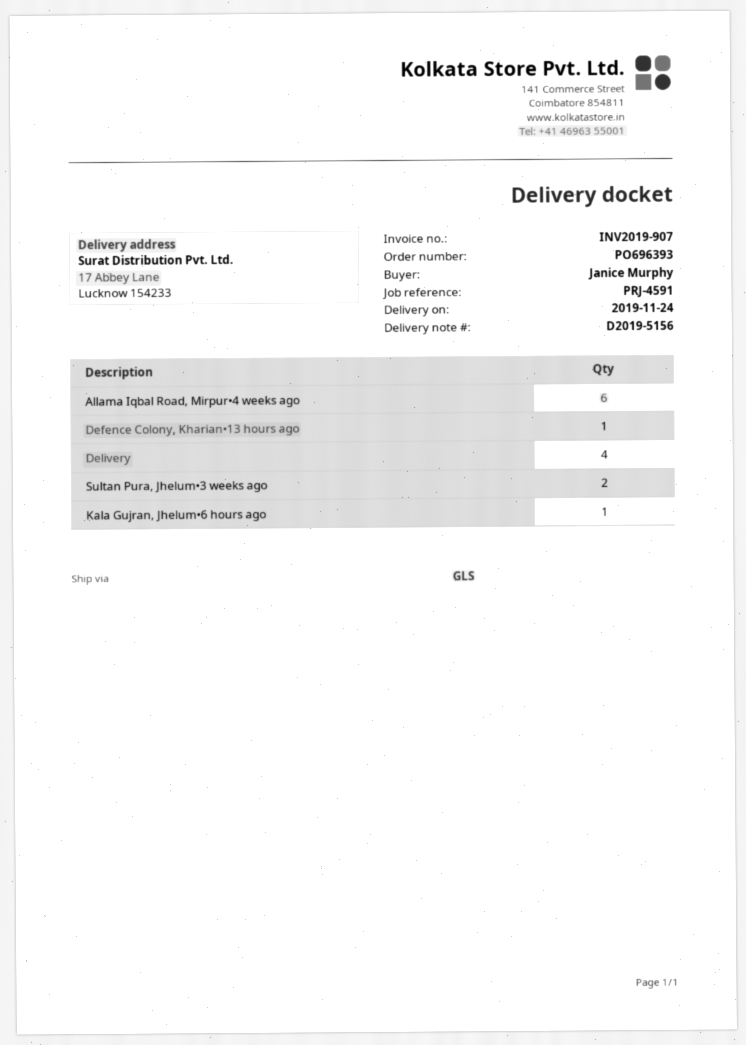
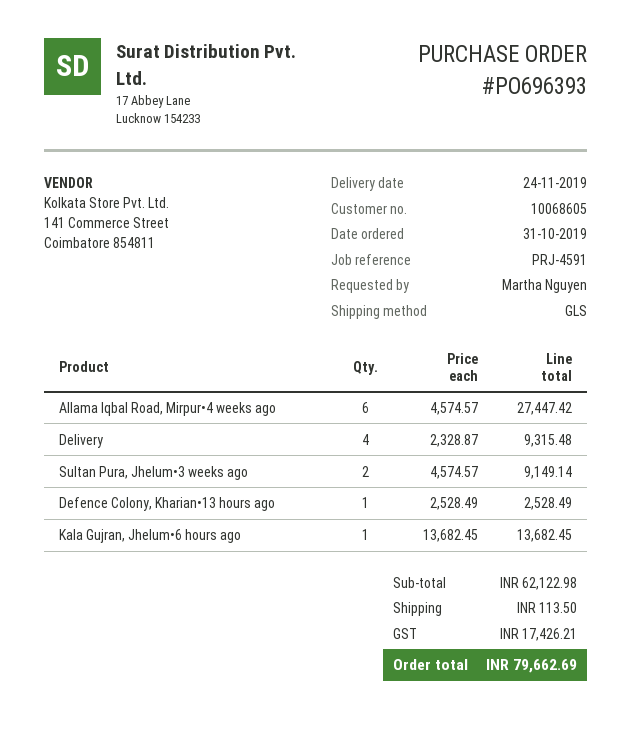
ordered by: Janice Murphy -> Martha Nguyen

